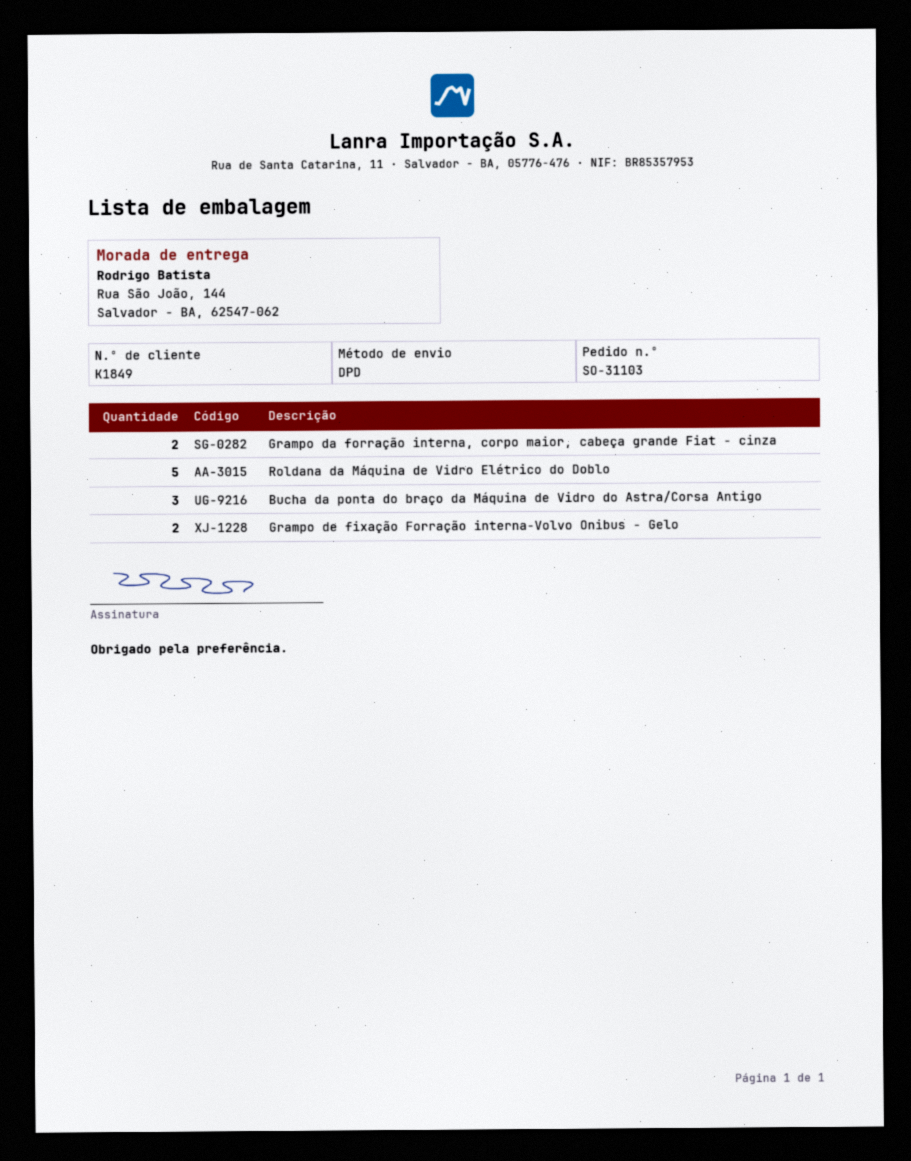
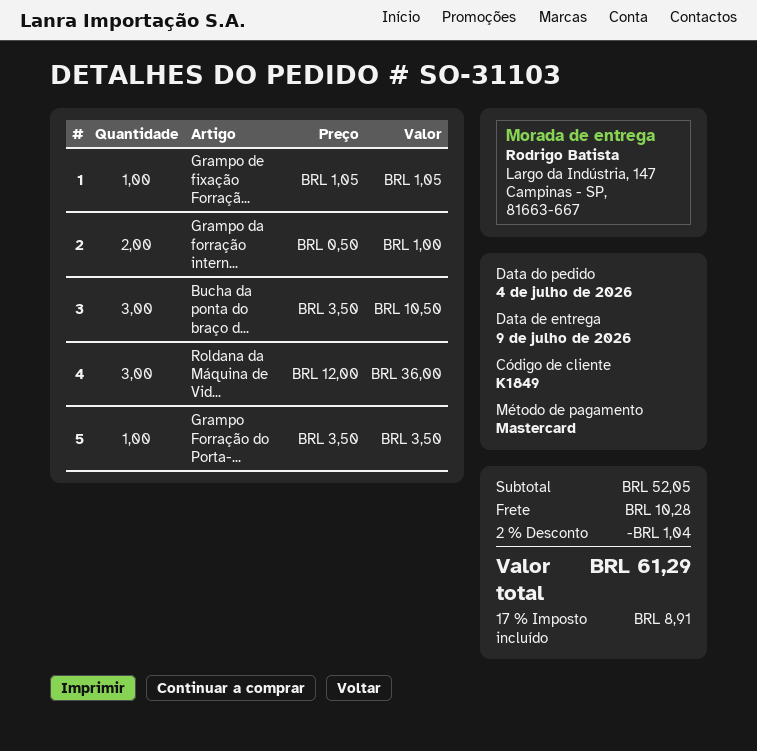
ship to: Rua São João, 144, Salvador - BA, 62547-062 -> Largo da Indústria, 147, Campinas - SP, 81663-667
Roldana da Máquina de Vidro Elétrico do Doblo: 5 -> 3
Grampo de fixação Forração interna-Volvo Onibus - Gelo: 2 -> 1
Grampo Forração do Porta-...: none -> 1

